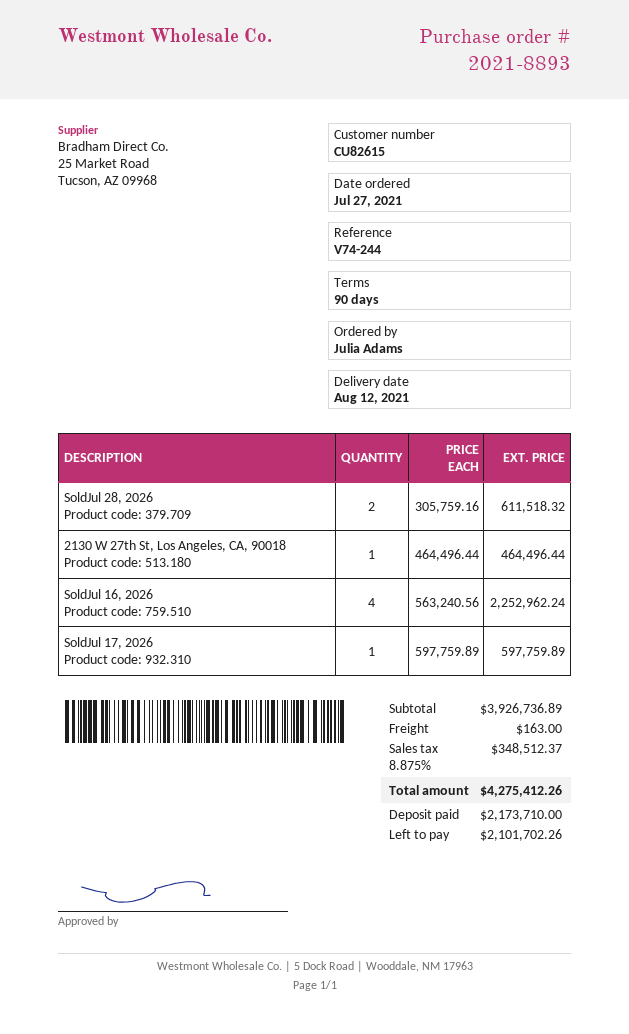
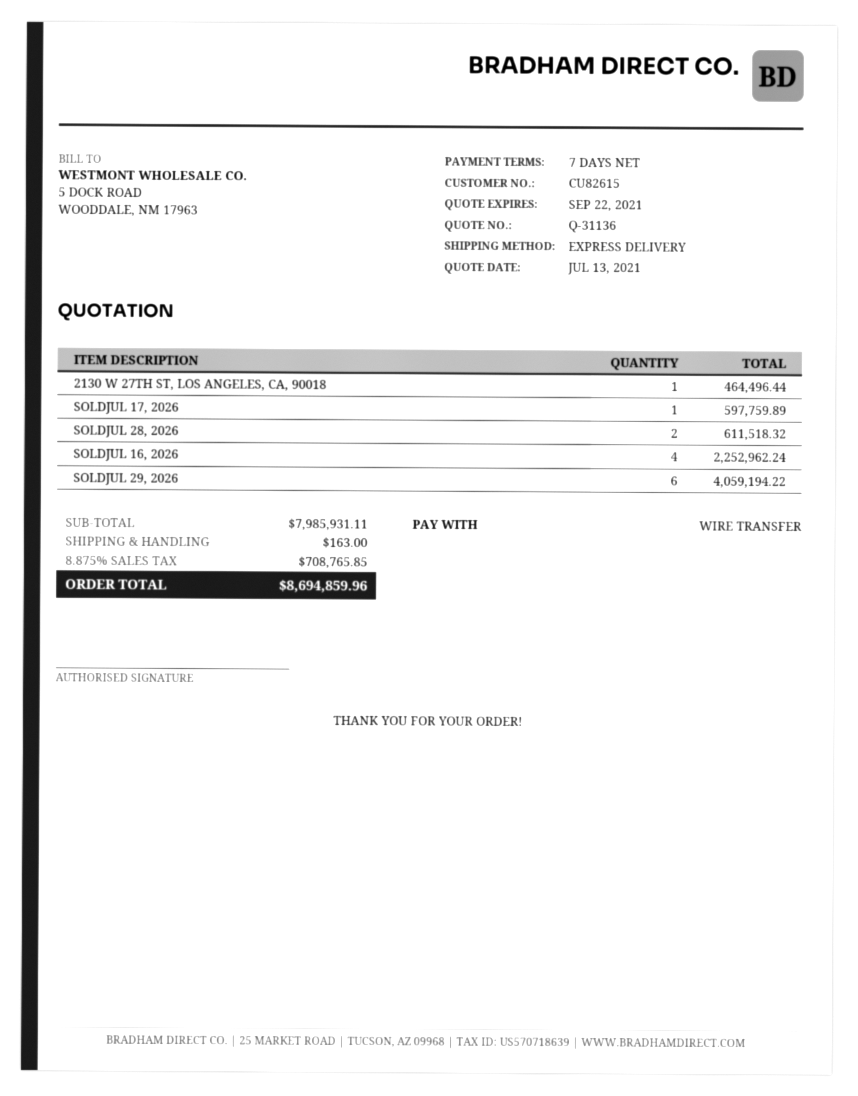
payment terms: 90 days -> 7 days
SOLDJUL 29, 2026: none -> 6 for 4059194.22
subtotal: 3926736.89 -> 7985931.11
tax: 8.875% = 348512.37 -> 8.875% = 708765.85
total: 4275412.26 -> 8694859.96

